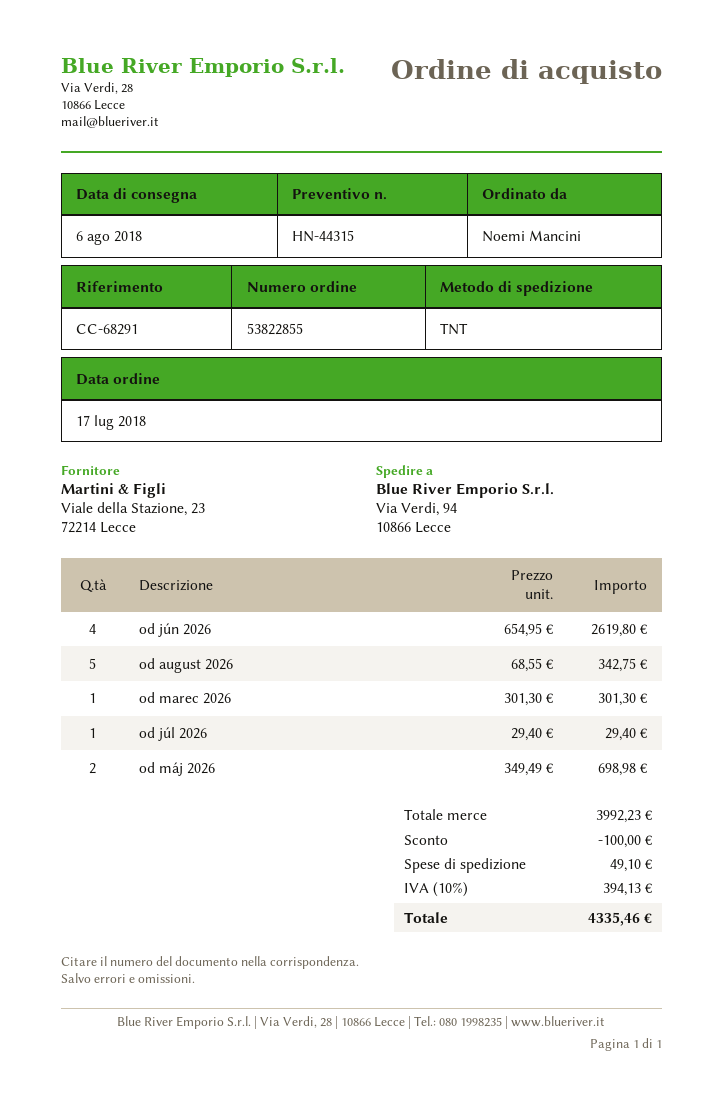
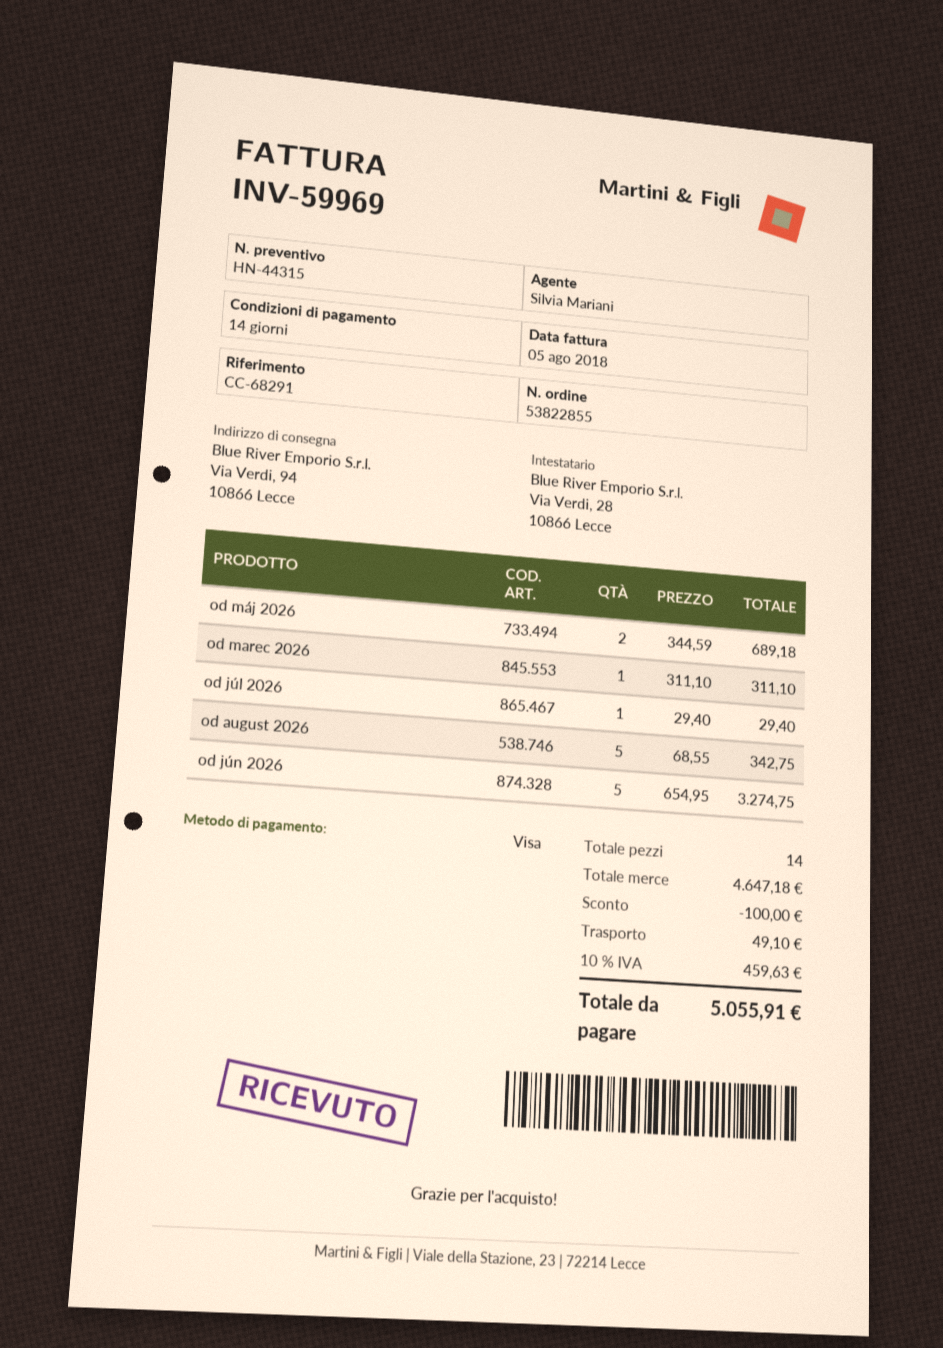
od jún 2026: 4 x 654.95 = 2619.80 -> 5 x 654.95 = 3274.75
od marec 2026: 1 x 301.30 = 301.30 -> 1 x 311.10 = 311.10
od máj 2026: 2 x 349.49 = 698.98 -> 2 x 344.59 = 689.18
subtotal: 3992.23 -> 4647.18
tax: 10% = 394.13 -> 10% = 459.63
total: 4335.46 -> 5055.91

